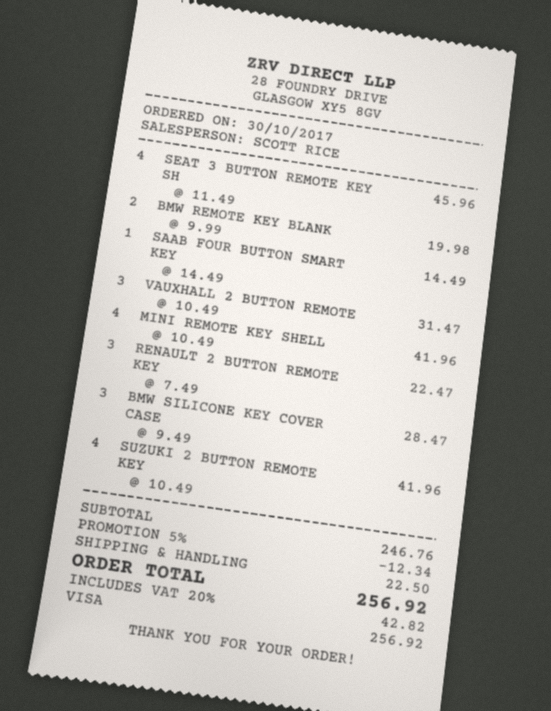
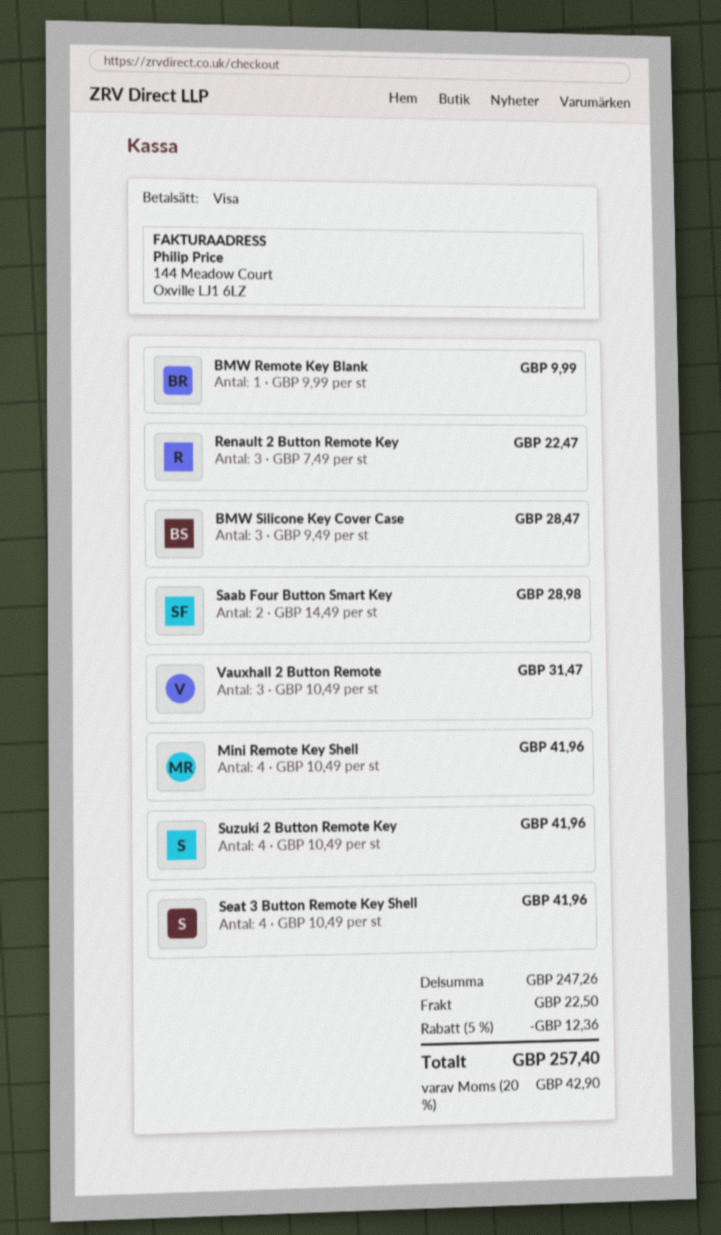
SEAT 3 BUTTON REMOTE KEY SH: 4 x 11.49 = 45.96 -> 4 x 10.49 = 41.96
BMW REMOTE KEY BLANK: 2 x 9.99 = 19.98 -> 1 x 9.99 = 9.99
SAAB FOUR BUTTON SMART KEY: 1 x 14.49 = 14.49 -> 2 x 14.49 = 28.98
subtotal: 246.76 -> 247.26
discount: 5% = 12.34 -> 5% = 12.36
tax: 20% = 42.82 -> 20% = 42.90
total: 256.92 -> 257.40

